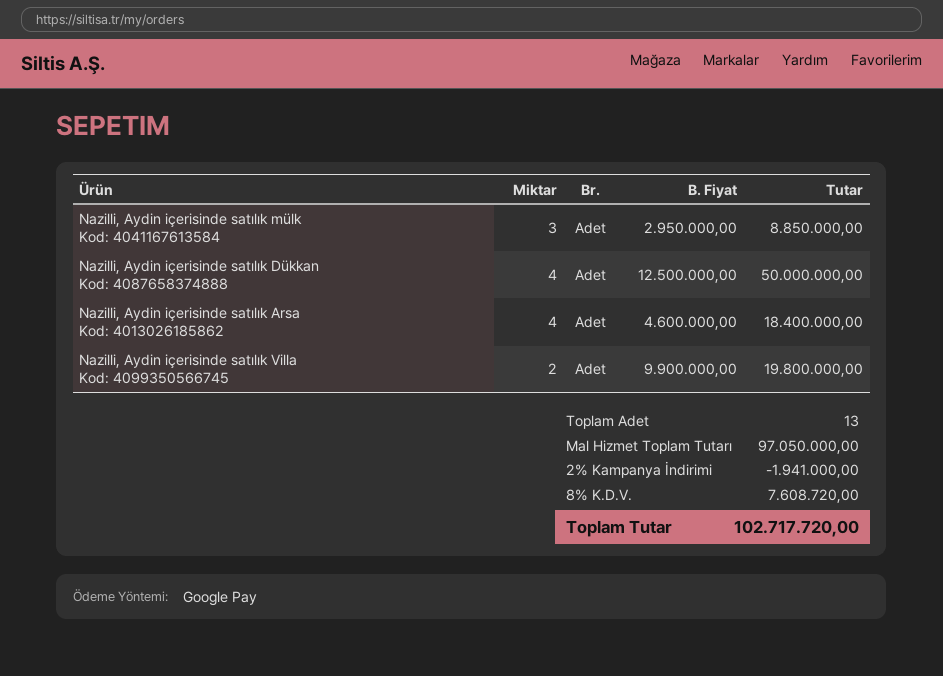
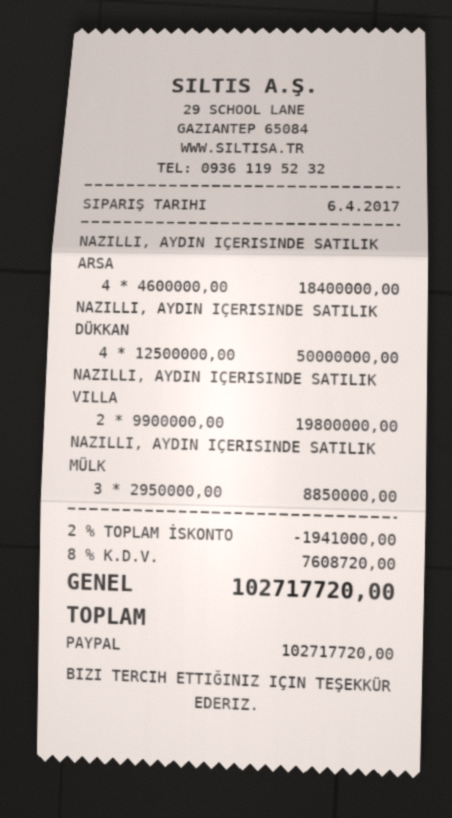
payment method: Google Pay -> PayPal

